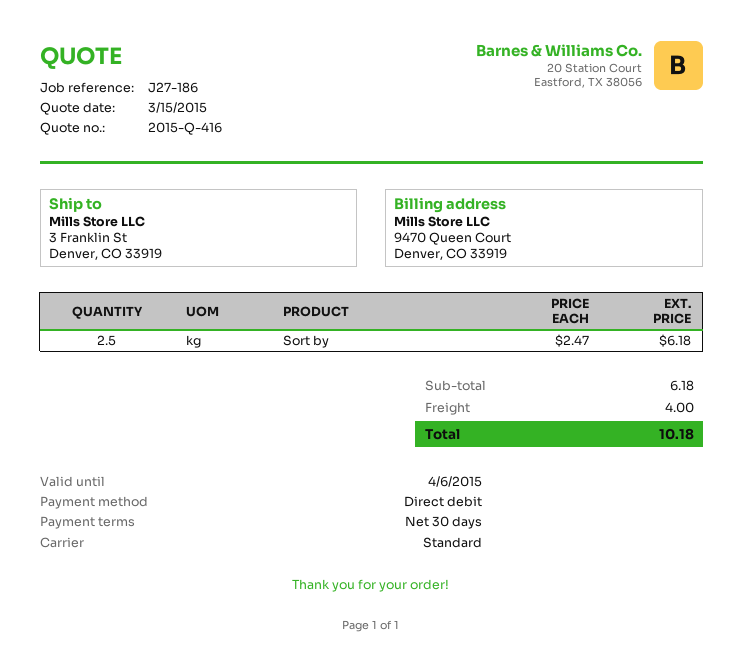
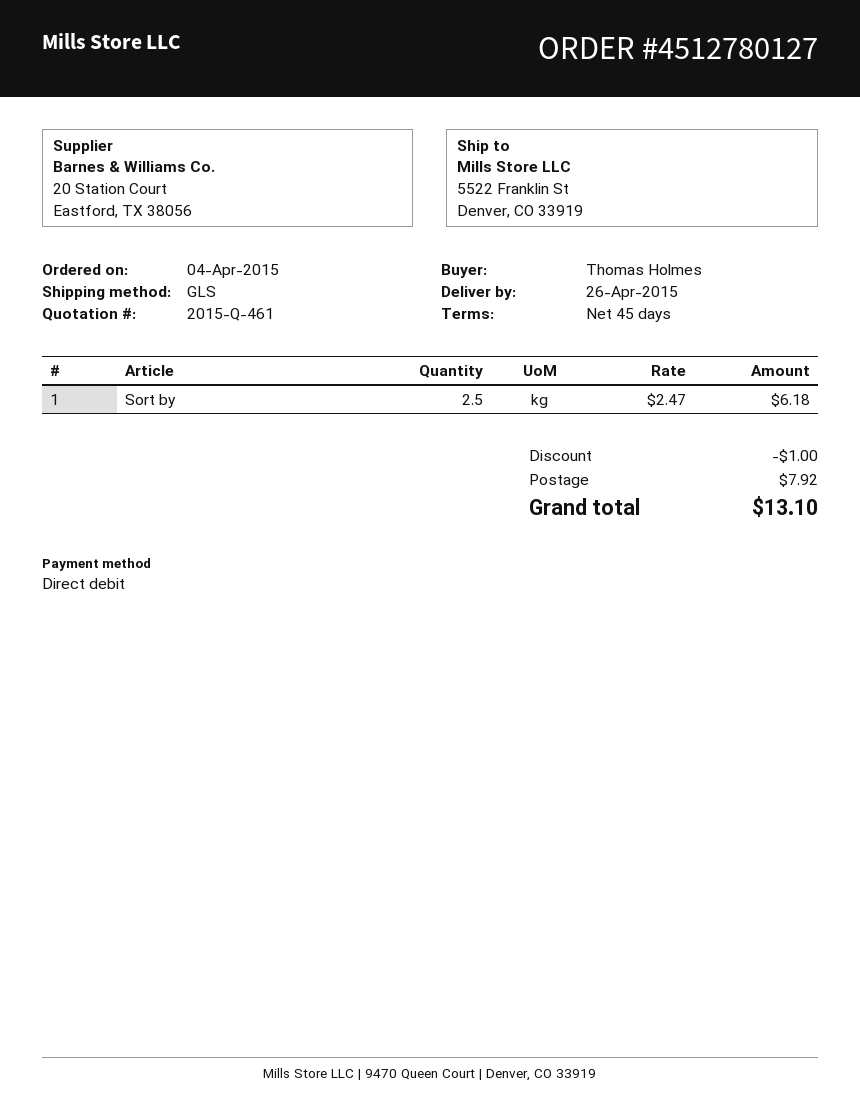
quote number: 2015-Q-416 -> 2015-Q-461
payment terms: 30 days -> 45 days
shipping method: standard -> GLS
ship to: 3 Franklin St, Denver, CO 33919 -> 5522 Franklin St, Denver, CO 33919
discount: none -> 1.00
shipping: 4.00 -> 7.92
total: 10.18 -> 13.10

